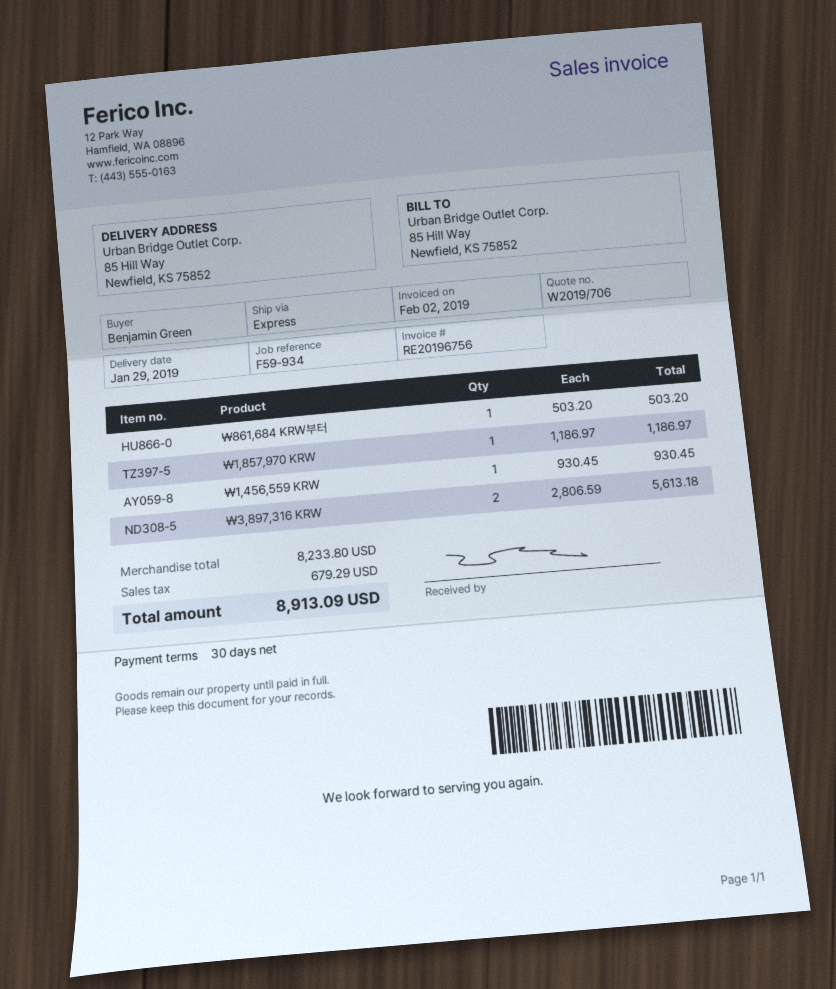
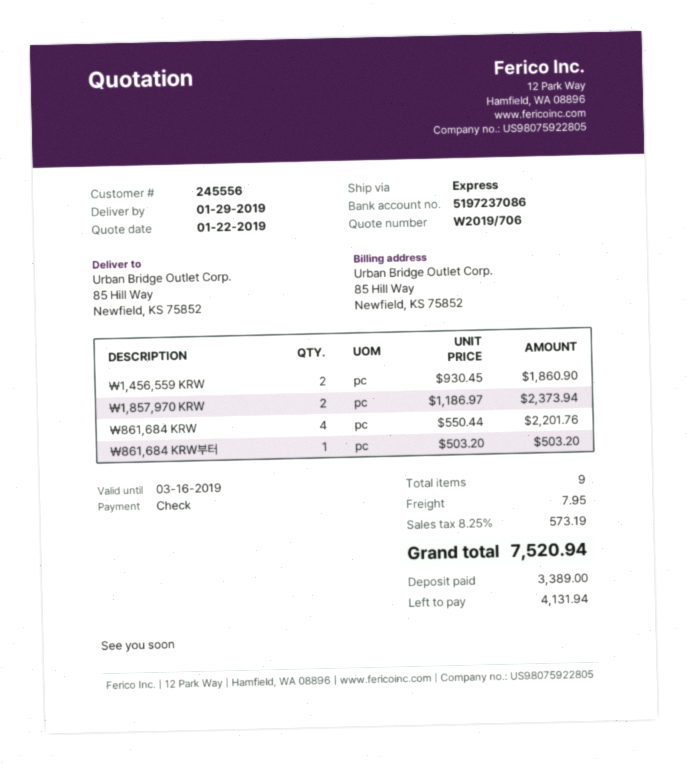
₩1,857,970 KRW: 1 x 1186.97 = 1186.97 -> 2 x 1186.97 = 2373.94
₩1,456,559 KRW: 1 x 930.45 = 930.45 -> 2 x 930.45 = 1860.90
₩3,897,316 KRW: 2 x 2806.59 = 5613.18 -> none
₩861,684 KRW: none -> 4 x 550.44 = 2201.76
shipping: none -> 7.95
tax: 679.29 -> 573.19
total: 8913.09 -> 7520.94

